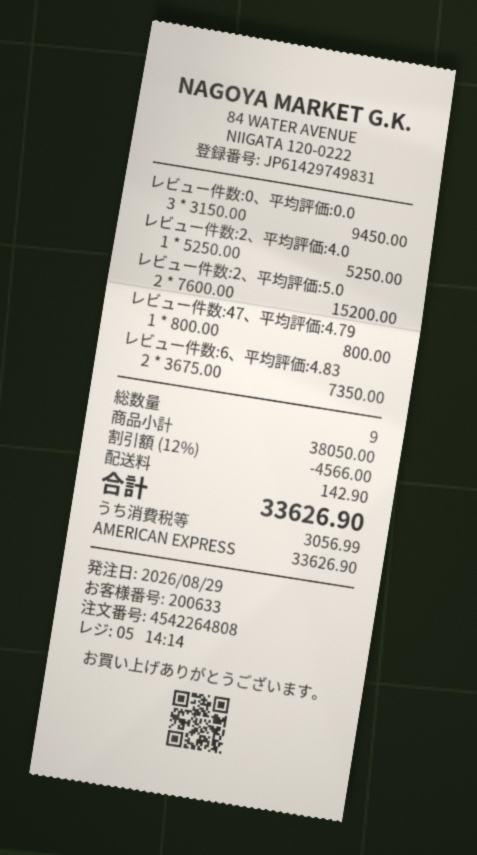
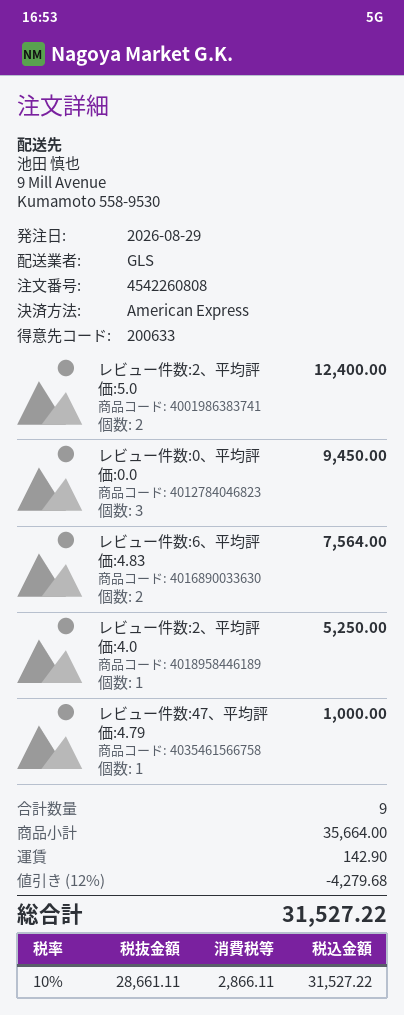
order number: 4542264808 -> 4542260808
レビュー件数:2、平均評価:5.0: 2 for 15200.00 -> 2 for 12400.00
レビュー件数:47、平均評価:4.79: 1 for 800.00 -> 1 for 1000.00
レビュー件数:6、平均評価:4.83: 2 for 7350.00 -> 2 for 7564.00
subtotal: 38050.00 -> 35664.00
discount: 12% = 4566.00 -> 12% = 4279.68
tax: 3056.99 -> 2866.11
total: 33626.90 -> 31527.22

